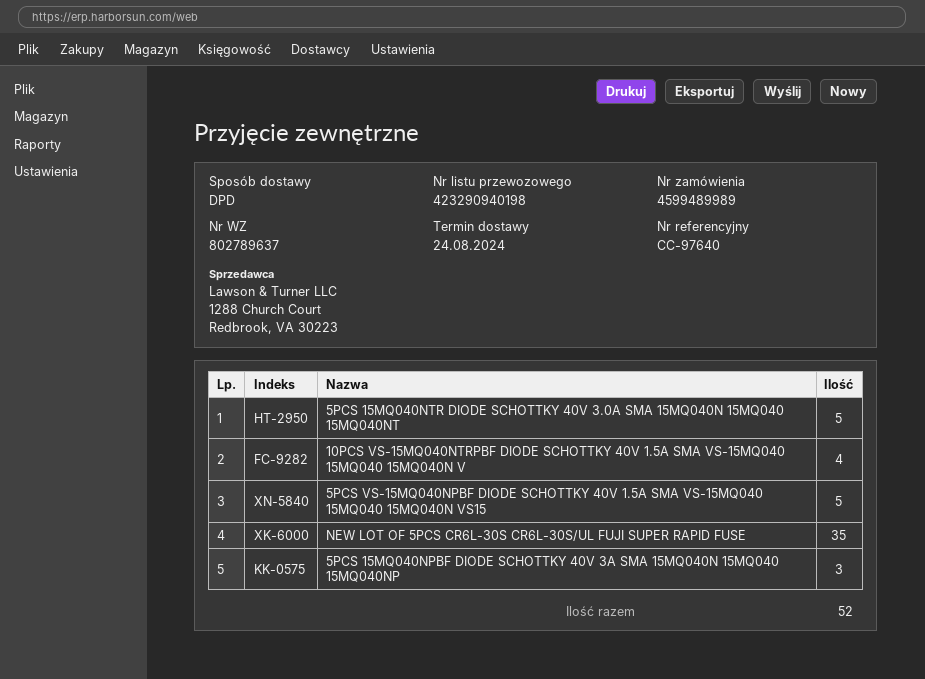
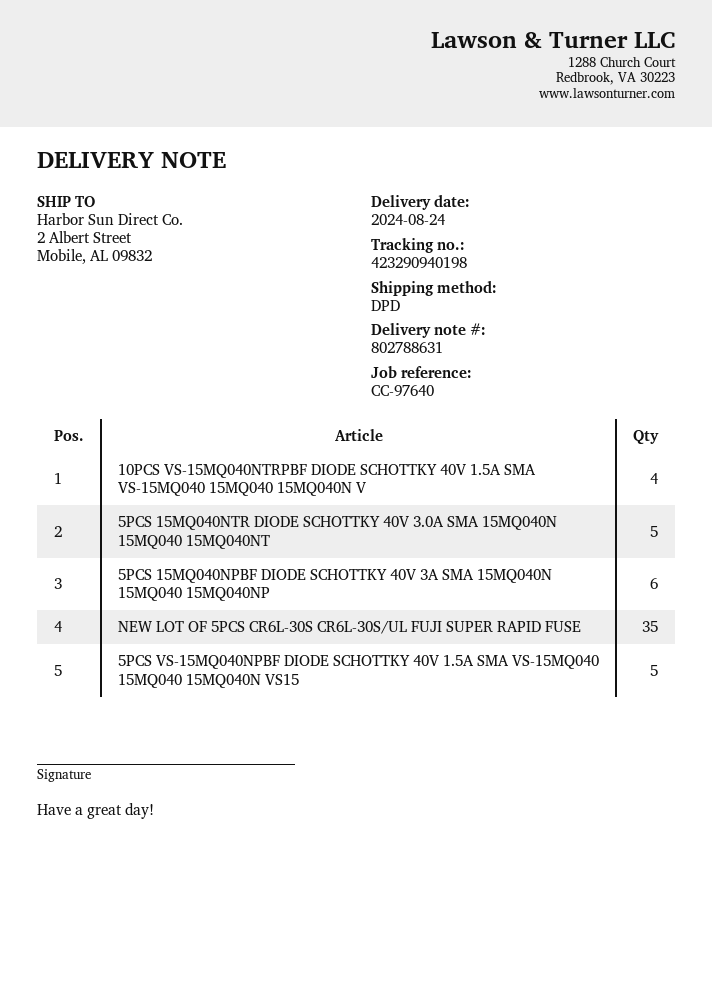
delivery note number: 802789637 -> 802788631
5PCS 15MQ040NPBF DIODE SCHOTTKY 40V 3A SMA 15MQ040N 15MQ040 15MQ040NP: 3 -> 6

